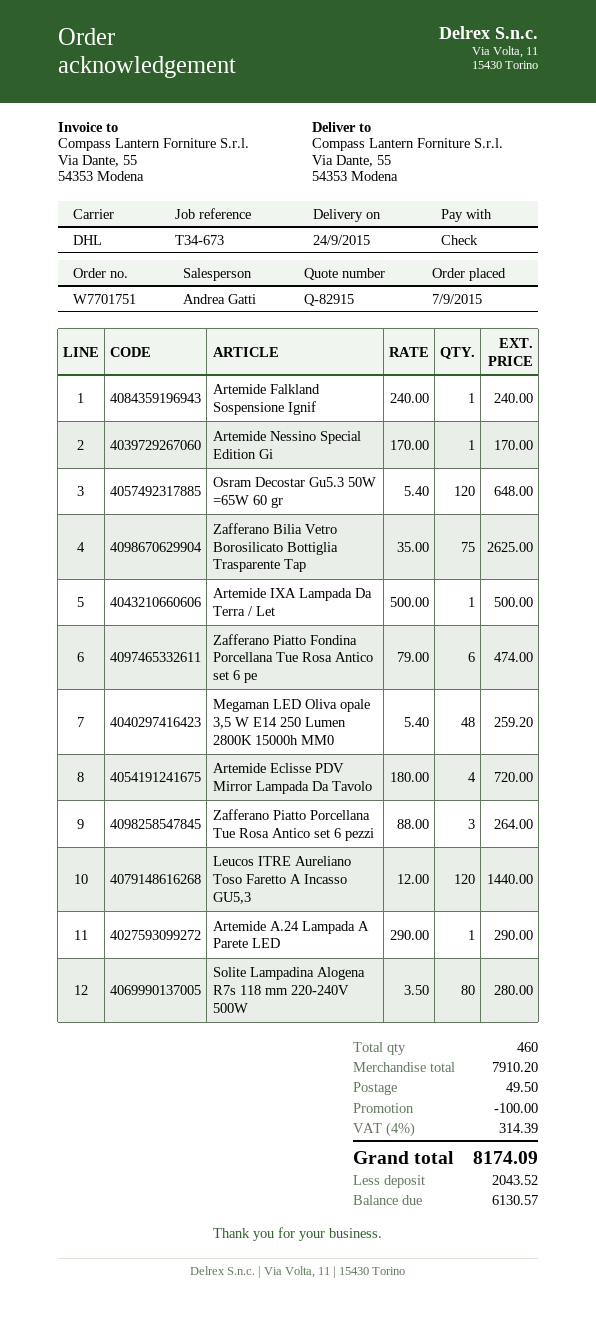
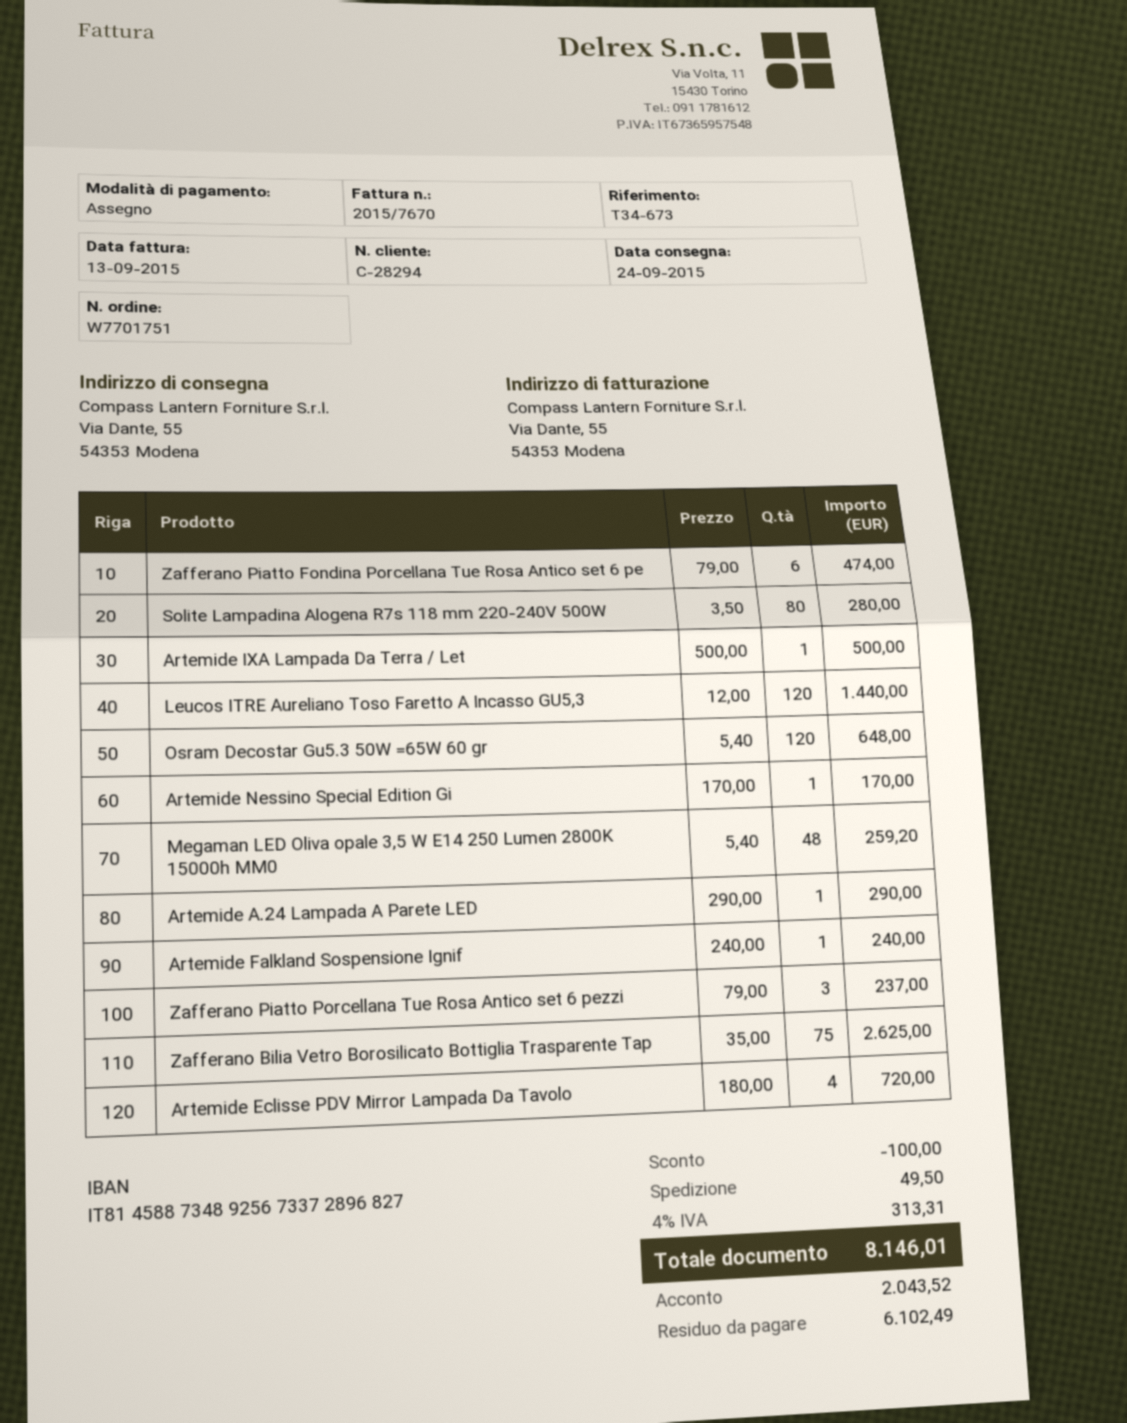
Zafferano Piatto Porcellana Tue Rosa Antico set 6 pezzi: 3 x 88.00 = 264.00 -> 3 x 79.00 = 237.00
tax: 4% = 314.39 -> 4% = 313.31
total: 8174.09 -> 8146.01
balance: 6130.57 -> 6102.49

